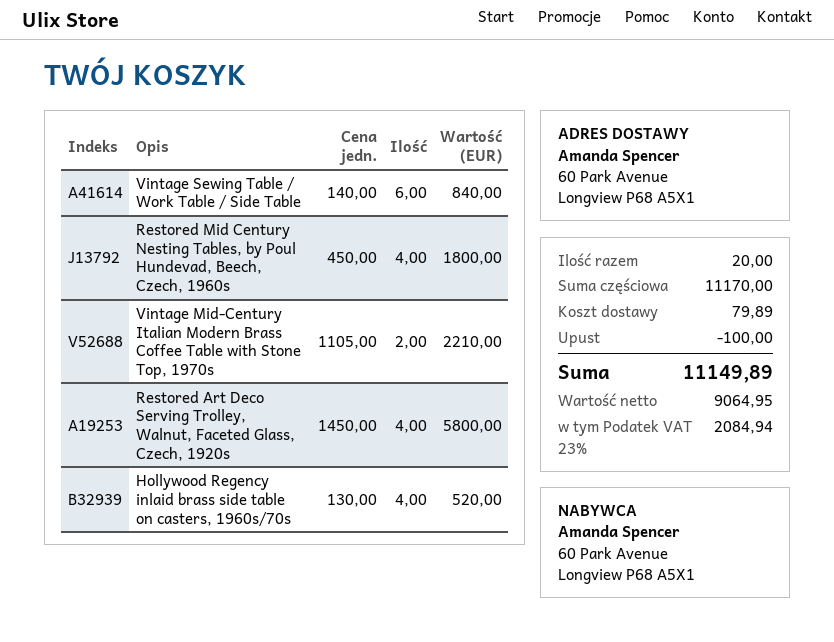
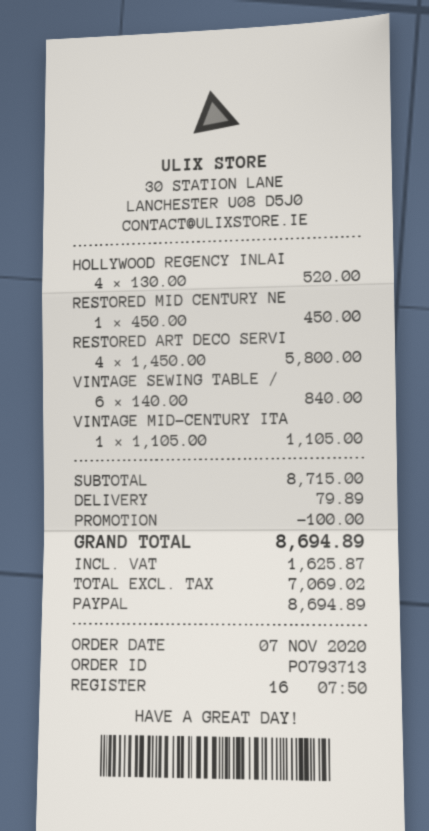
Restored Mid Century Nesting Tables, by Poul Hundevad, Beech, Czech, 1960s: 4 x 450.00 = 1800.00 -> 1 x 450.00 = 450.00
Vintage Mid-Century Italian Modern Brass Coffee Table with Stone Top, 1970s: 2 x 1105.00 = 2210.00 -> 1 x 1105.00 = 1105.00
subtotal: 11170.00 -> 8715.00
net: 9064.95 -> 7069.02
tax: 2084.94 -> 1625.87
total: 11149.89 -> 8694.89

